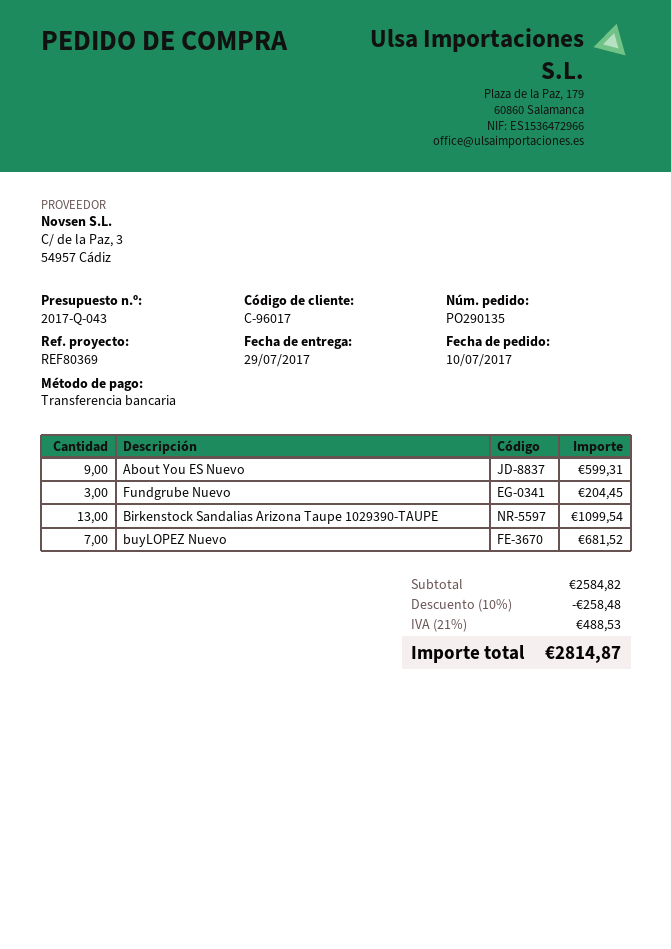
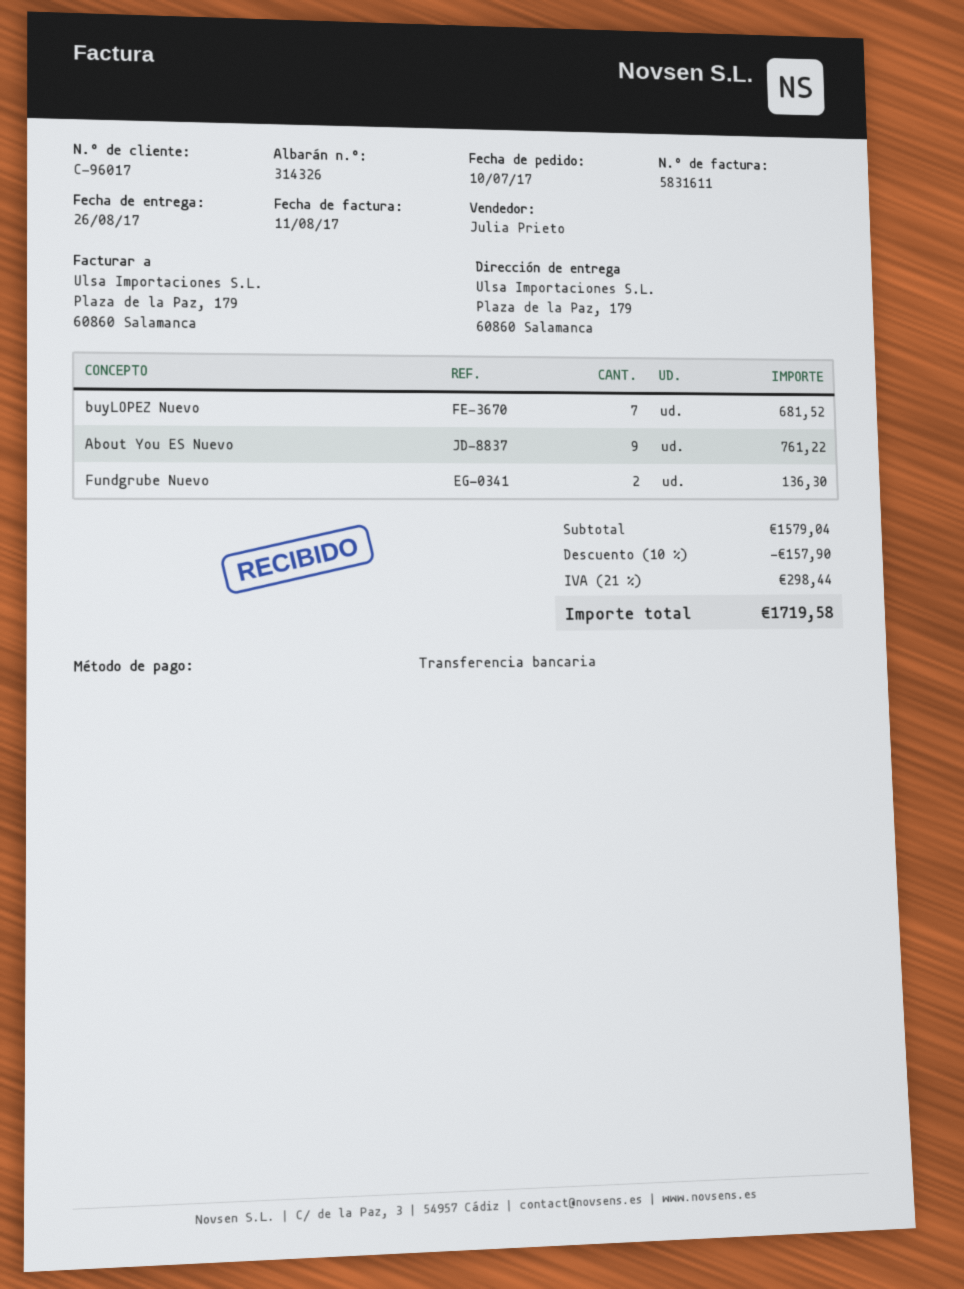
delivery date: 2017-07-29 -> 2017-08-26
About You ES Nuevo: 9 for 599.31 -> 9 for 761.22
Fundgrube Nuevo: 3 for 204.45 -> 2 for 136.30
Birkenstock Sandalias Arizona Taupe 1029390-TAUPE: 13 for 1099.54 -> none
subtotal: 2584.82 -> 1579.04
discount: 10% = 258.48 -> 10% = 157.90
tax: 21% = 488.53 -> 21% = 298.44
total: 2814.87 -> 1719.58

